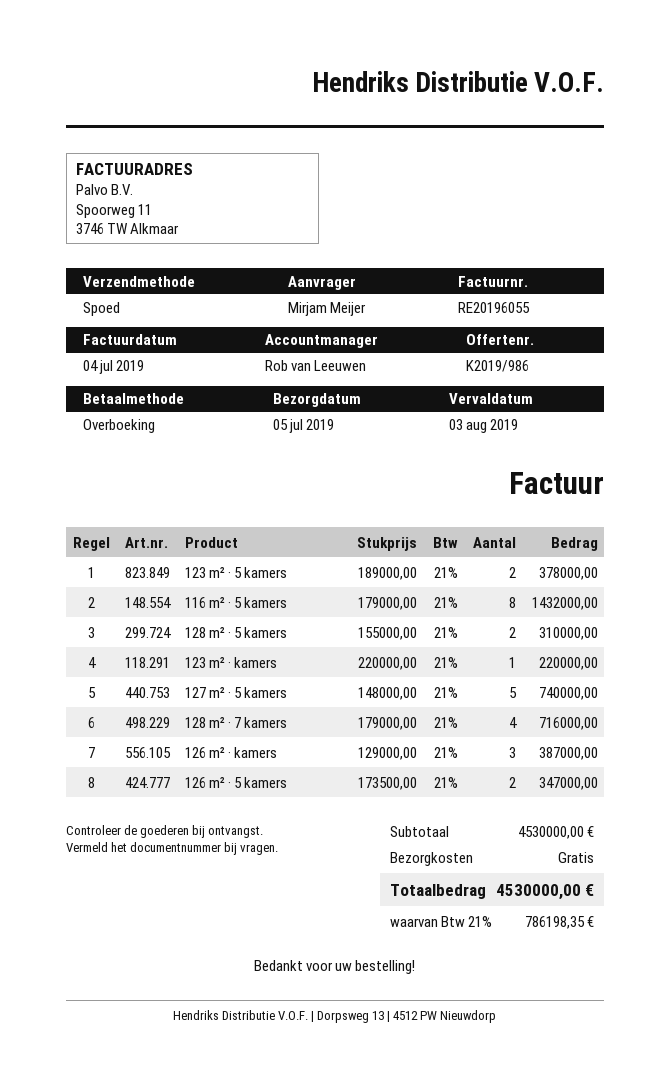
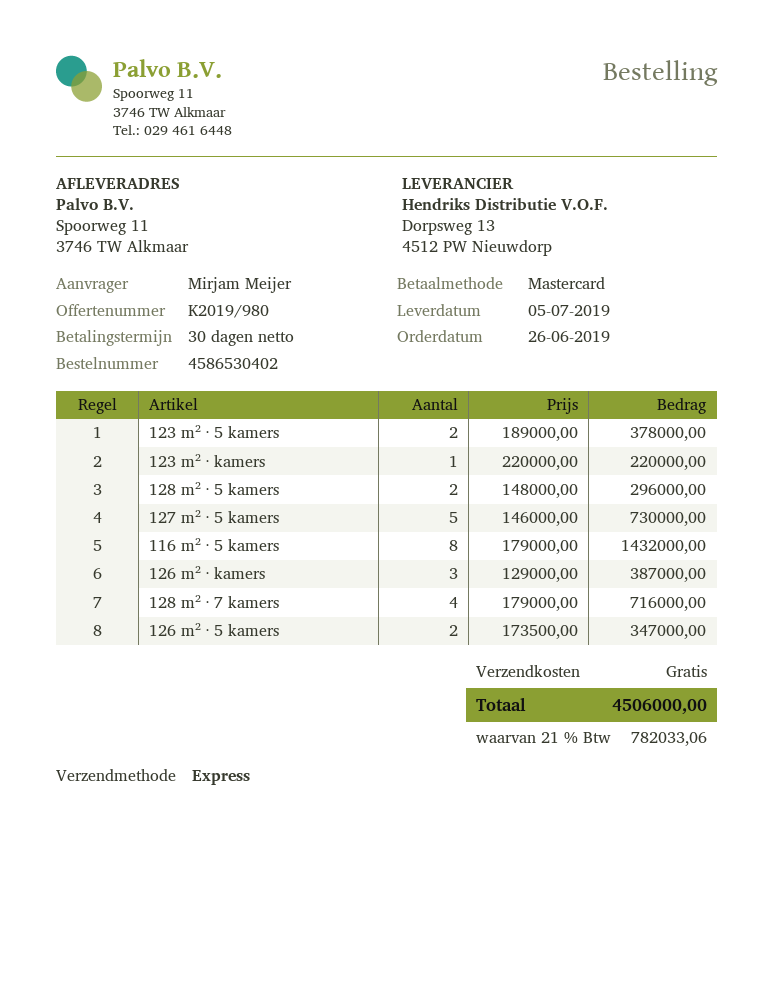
quote number: K2019/986 -> K2019/980
payment method: bank transfer -> Mastercard
128 m² · 5 kamers: 2 x 155000.00 = 310000.00 -> 2 x 148000.00 = 296000.00
127 m² · 5 kamers: 5 x 148000.00 = 740000.00 -> 5 x 146000.00 = 730000.00
tax: 21% = 786198.35 -> 21% = 782033.06
total: 4530000.00 -> 4506000.00

